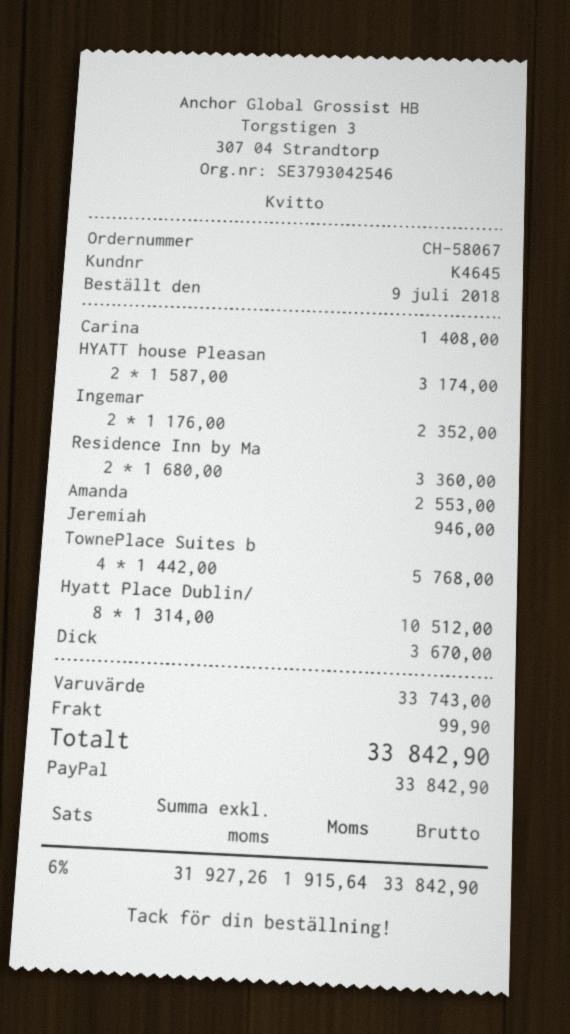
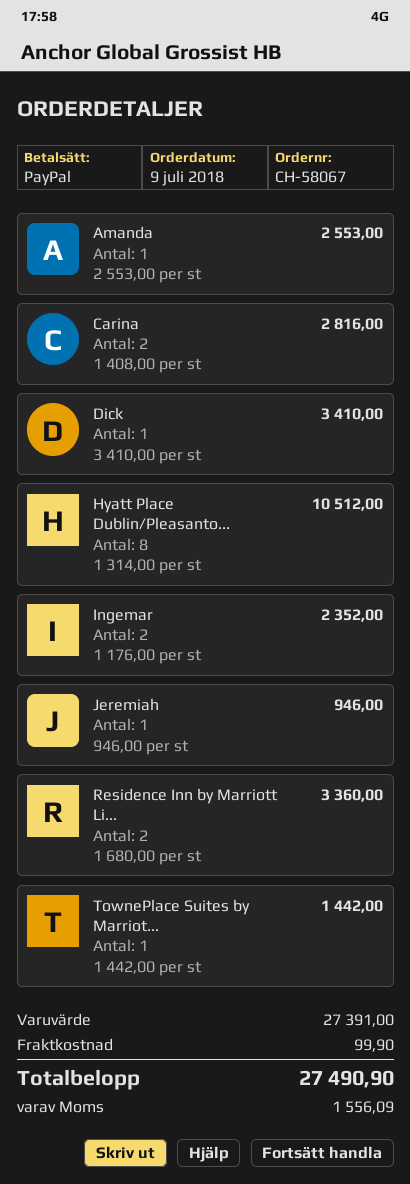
Carina: 1 x 1408.00 = 1408.00 -> 2 x 1408.00 = 2816.00
HYATT house Pleasan: 2 x 1587.00 = 3174.00 -> none
TownePlace Suites b: 4 x 1442.00 = 5768.00 -> 1 x 1442.00 = 1442.00
Dick: 1 x 3670.00 = 3670.00 -> 1 x 3410.00 = 3410.00
subtotal: 33743.00 -> 27391.00
tax: 1915.64 -> 1556.09
total: 33842.90 -> 27490.90

